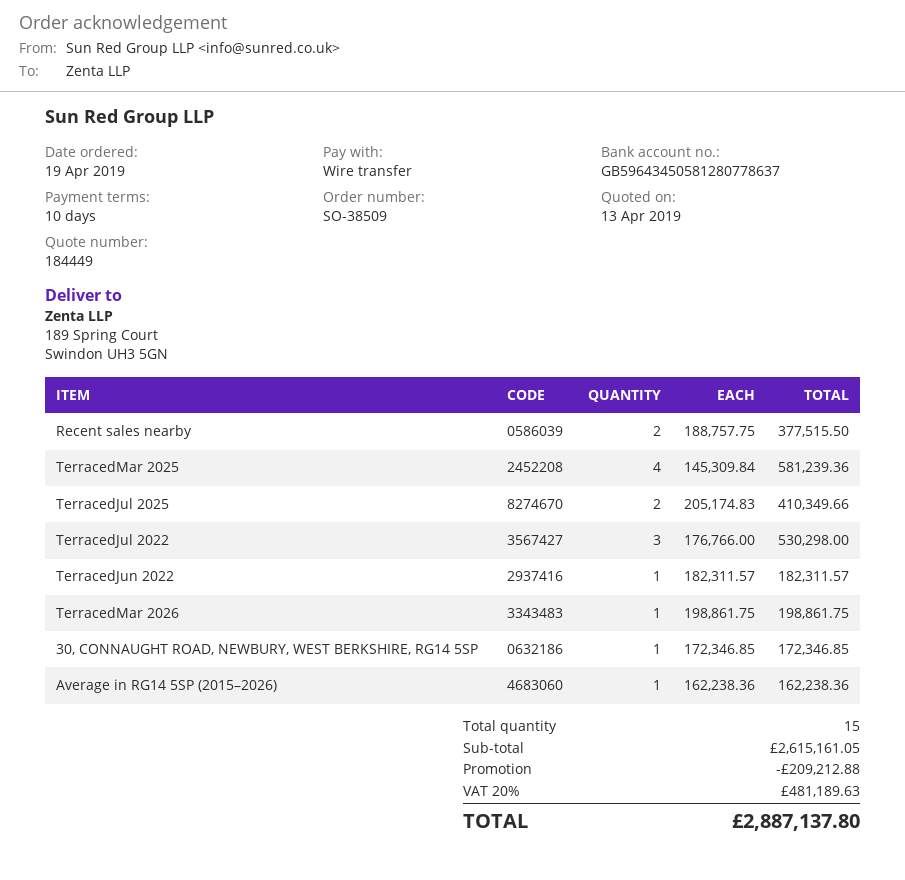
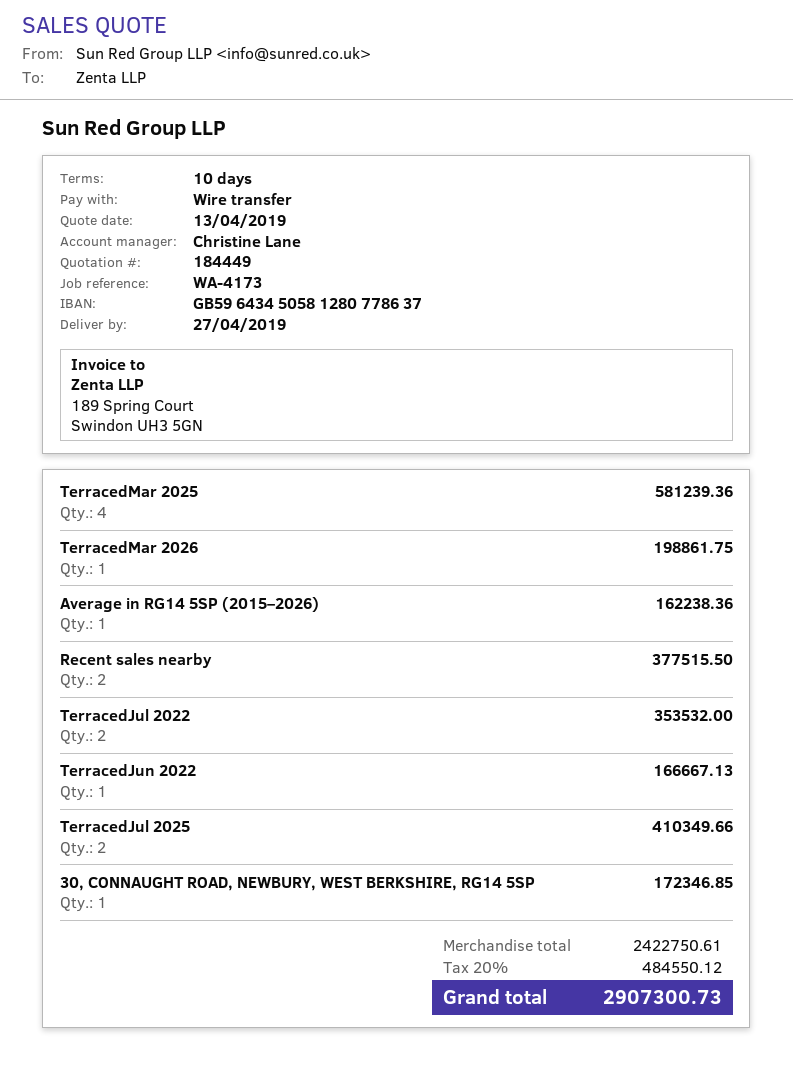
TerracedJul 2022: 3 for 530298.00 -> 2 for 353532.00
TerracedJun 2022: 1 for 182311.57 -> 1 for 166667.13
subtotal: 2615161.05 -> 2422750.61
discount: 209212.88 -> none
tax: 20% = 481189.63 -> 20% = 484550.12
total: 2887137.80 -> 2907300.73

